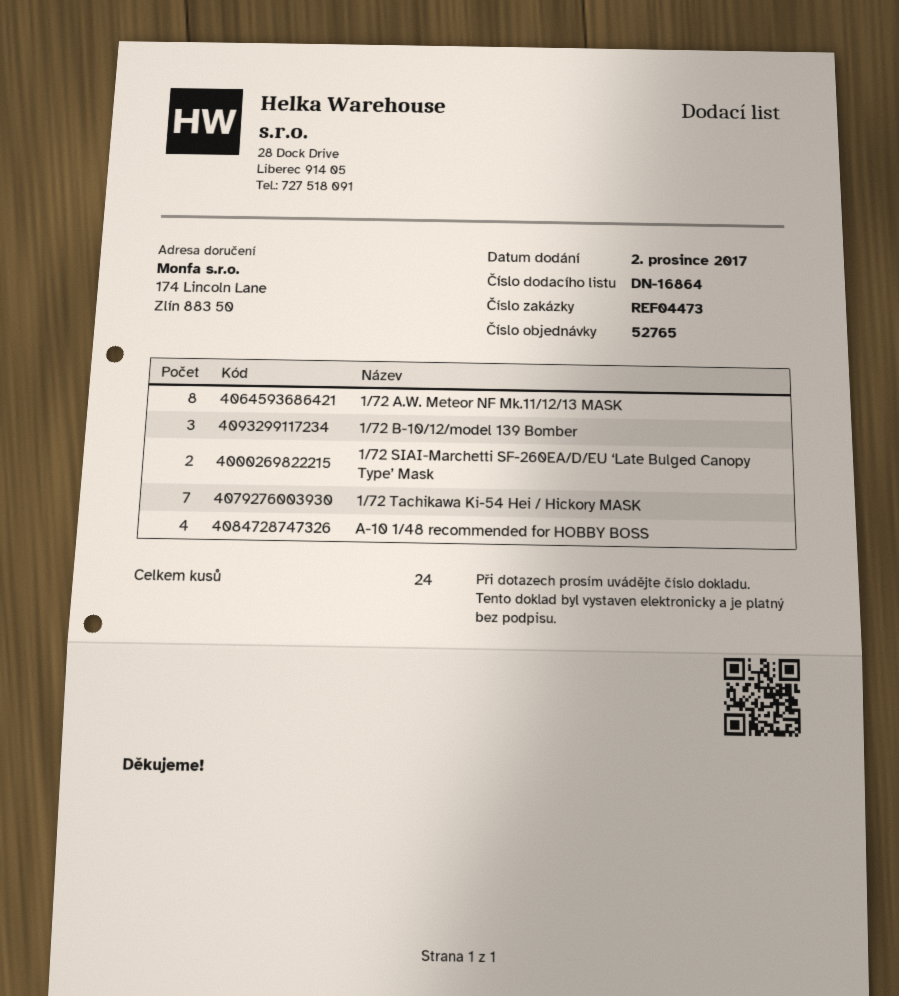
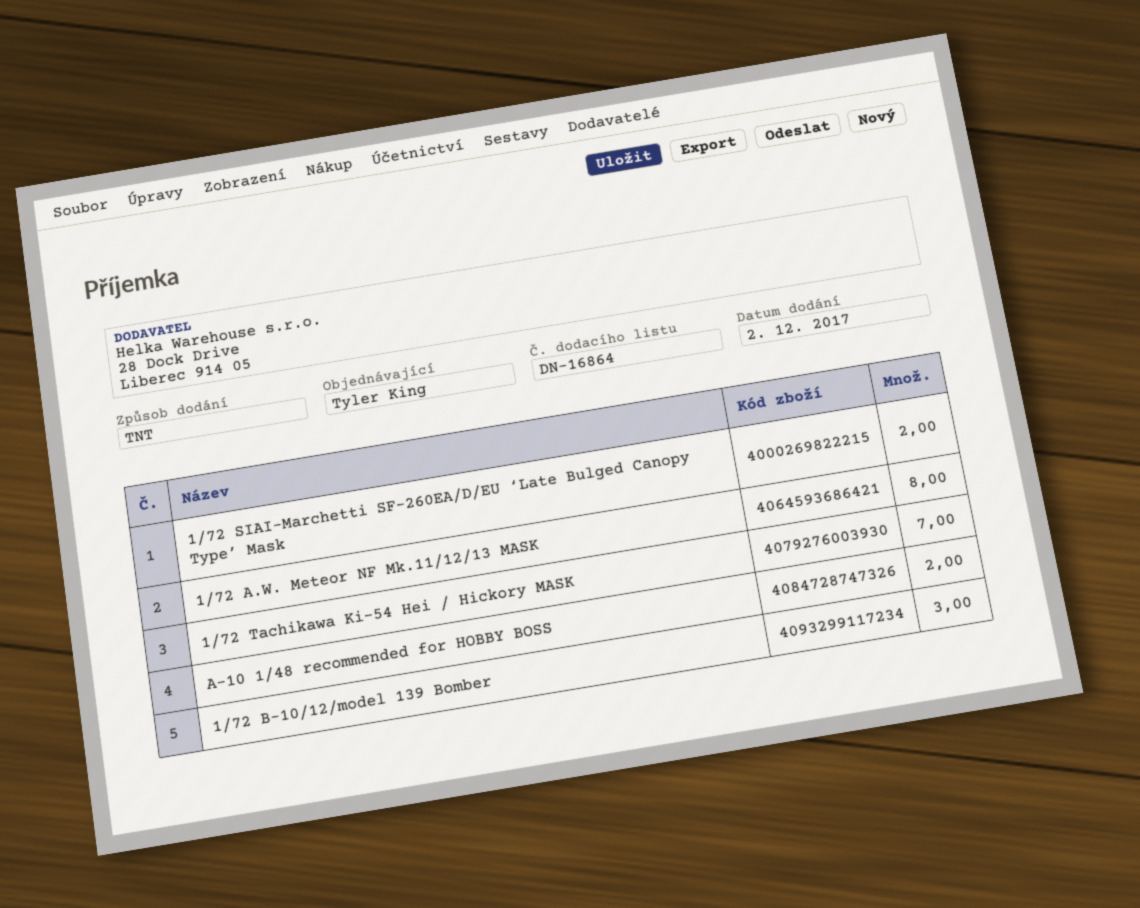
A-10 1/48 recommended for HOBBY BOSS: 4 -> 2

